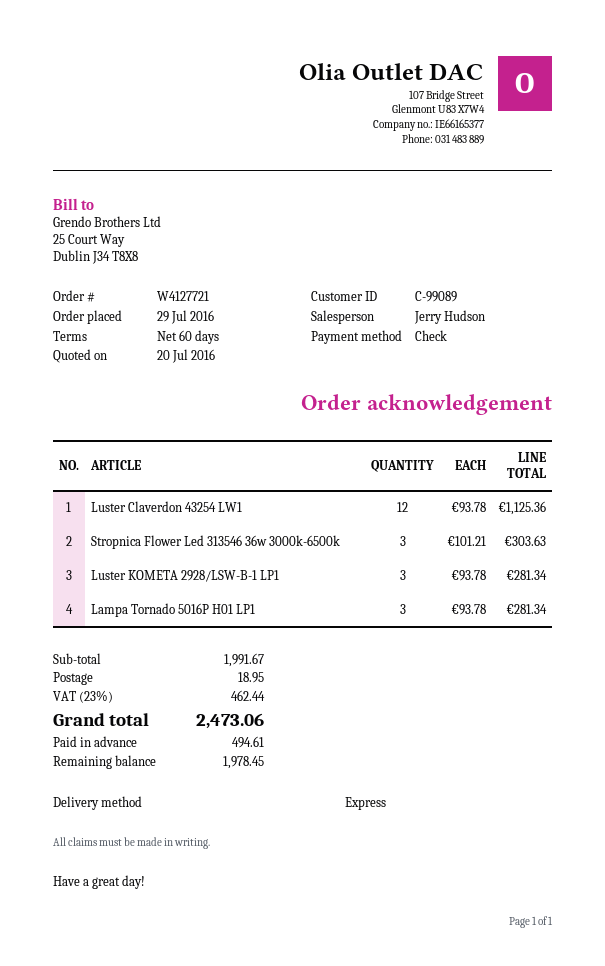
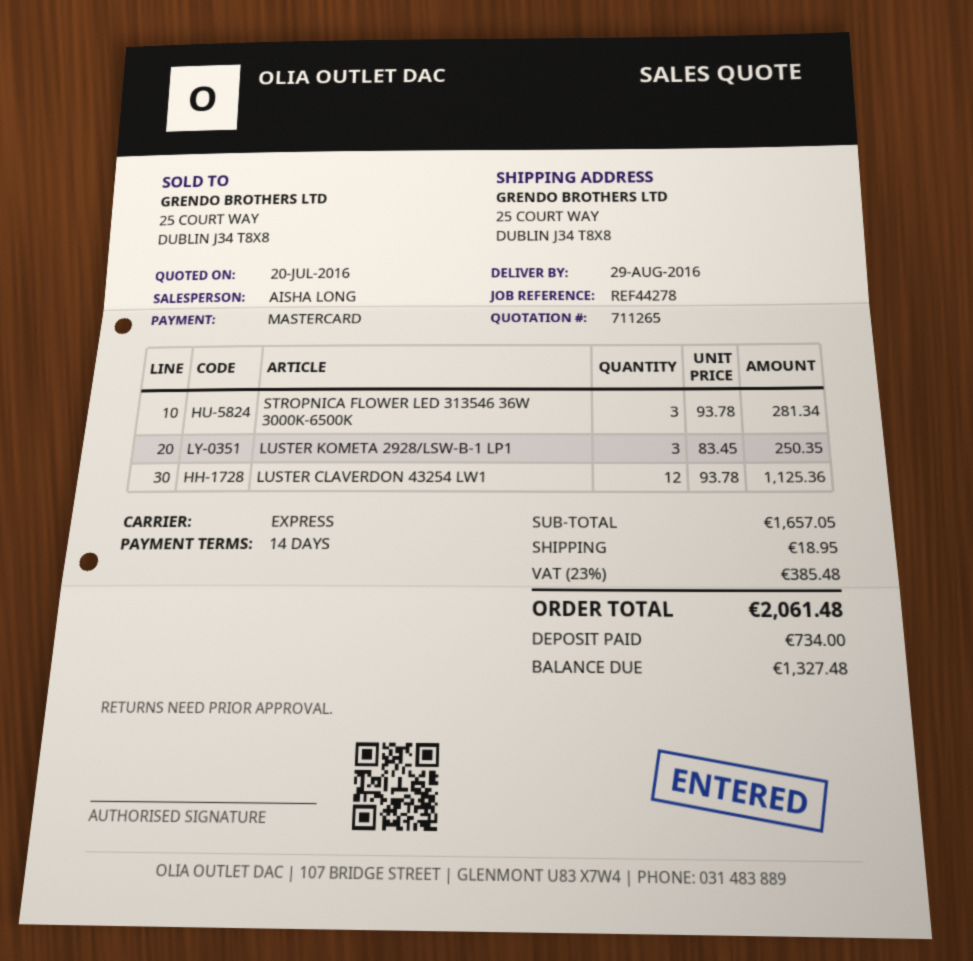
payment terms: 60 days -> 14 days
sales rep: Jerry Hudson -> AISHA LONG
payment method: cheque -> Mastercard
Stropnica Flower Led 313546 36w 3000k-6500k: 3 x 101.21 = 303.63 -> 3 x 93.78 = 281.34
Luster KOMETA 2928/LSW-B-1 LP1: 3 x 93.78 = 281.34 -> 3 x 83.45 = 250.35
Lampa Tornado 5016P H01 LP1: 3 x 93.78 = 281.34 -> none
subtotal: 1991.67 -> 1657.05
tax: 23% = 462.44 -> 23% = 385.48
total: 2473.06 -> 2061.48
deposit: 494.61 -> 734.00
balance: 1978.45 -> 1327.48

